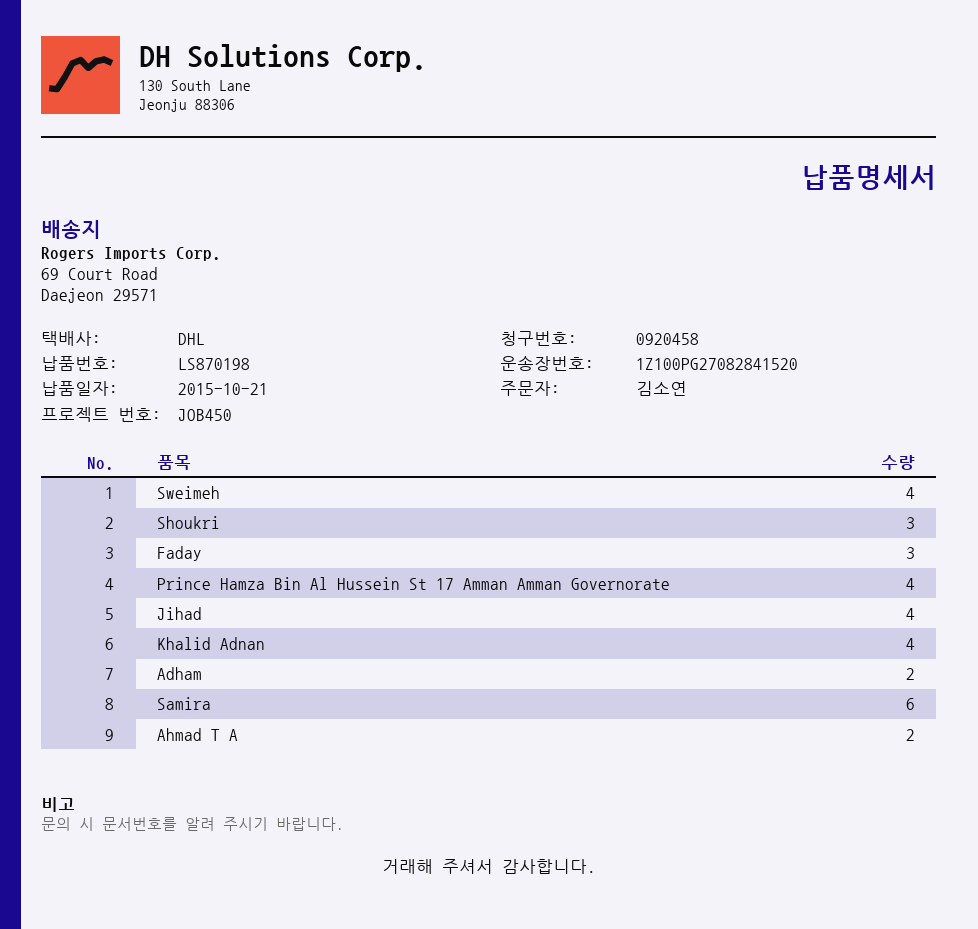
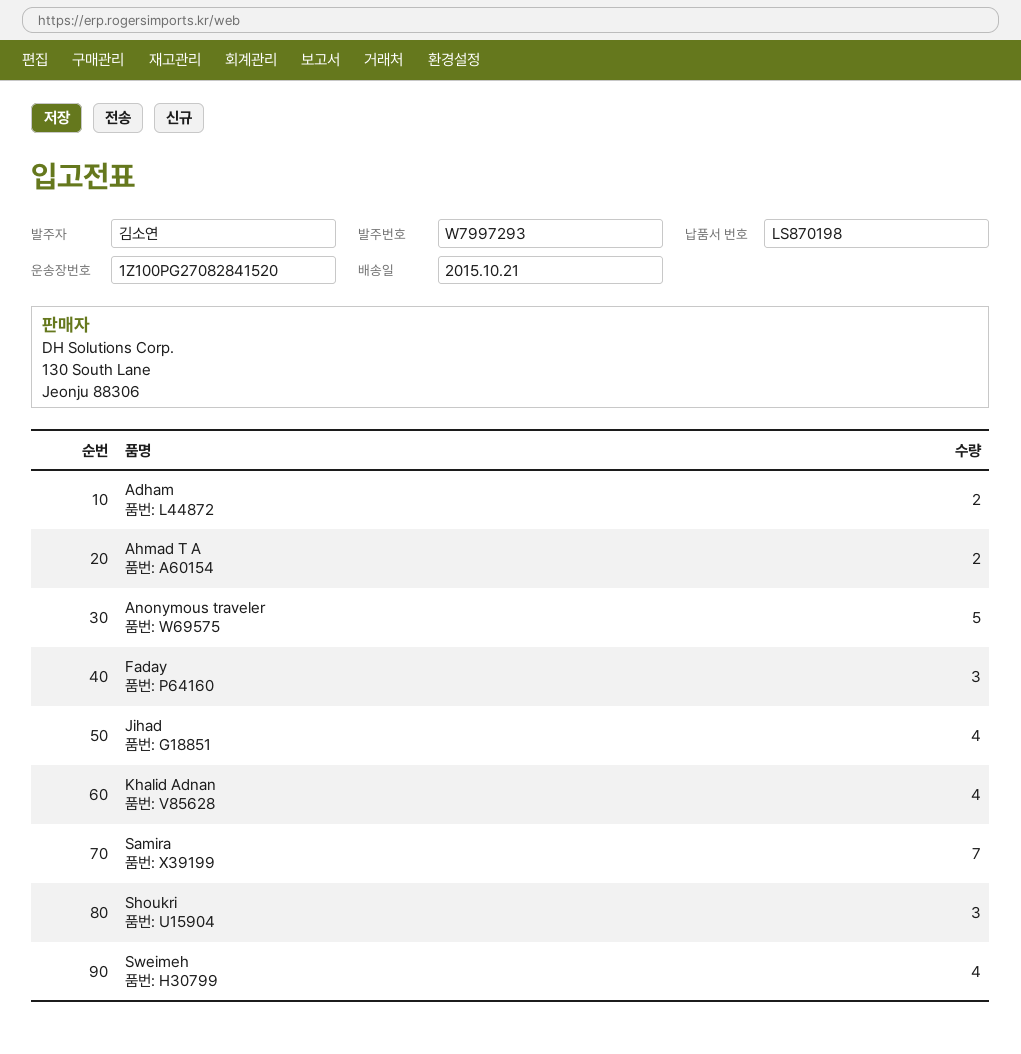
Prince Hamza Bin Al Hussein St 17 Amman Amman Governorate: 4 -> none
Samira: 6 -> 7
Anonymous traveler: none -> 5

